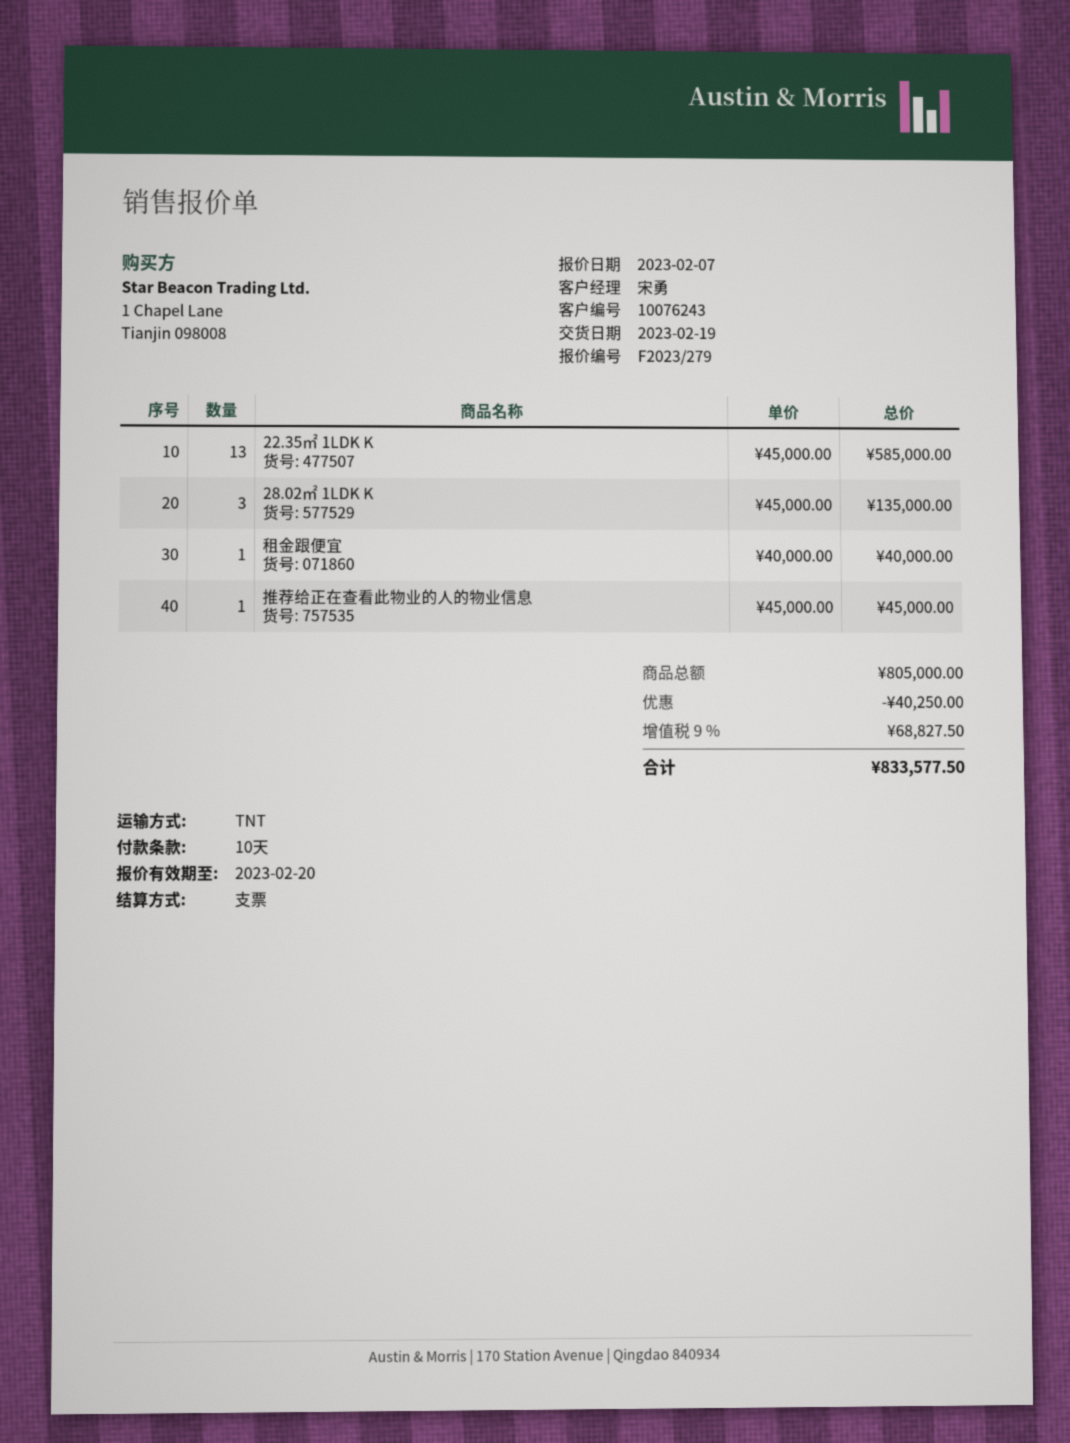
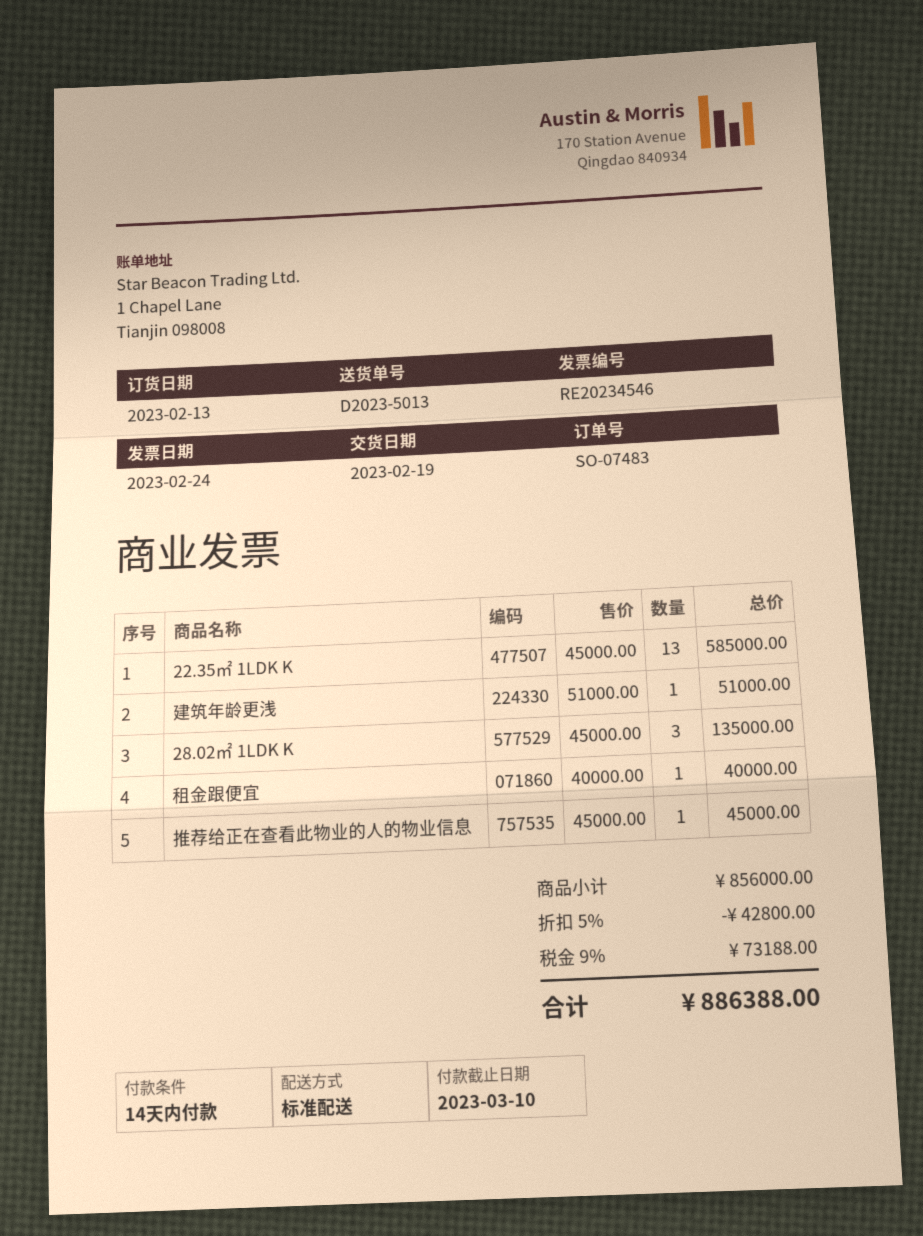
payment terms: 10 days -> 14 days
shipping method: TNT -> standard
建筑年龄更浅: none -> 1 x 51000.00 = 51000.00
subtotal: 805000.00 -> 856000.00
discount: 40250.00 -> 42800.00
tax: 9% = 68827.50 -> 9% = 73188.00
total: 833577.50 -> 886388.00

